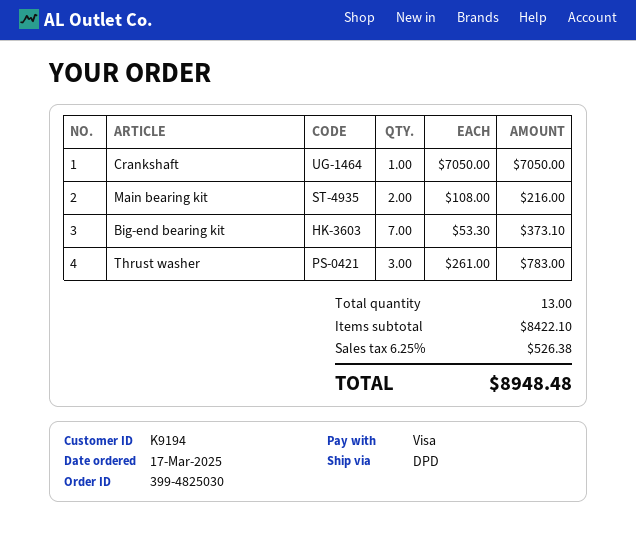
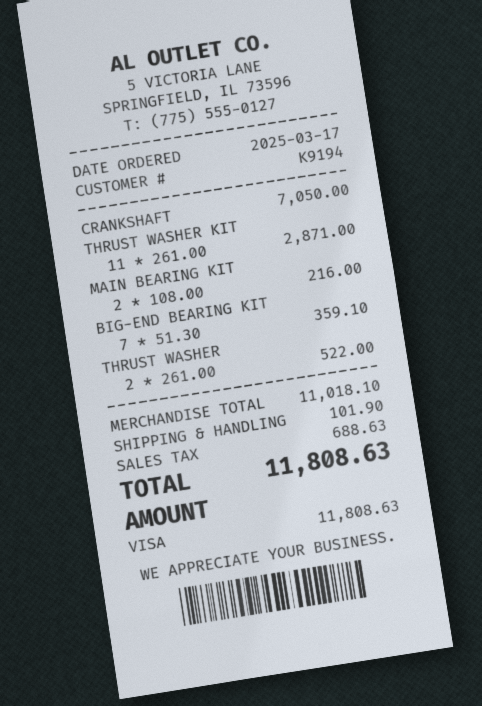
Big-end bearing kit: 7 x 53.30 = 373.10 -> 7 x 51.30 = 359.10
Thrust washer: 3 x 261.00 = 783.00 -> 2 x 261.00 = 522.00
THRUST WASHER KIT: none -> 11 x 261.00 = 2871.00
subtotal: 8422.10 -> 11018.10
shipping: none -> 101.90
tax: 526.38 -> 688.63
total: 8948.48 -> 11808.63

